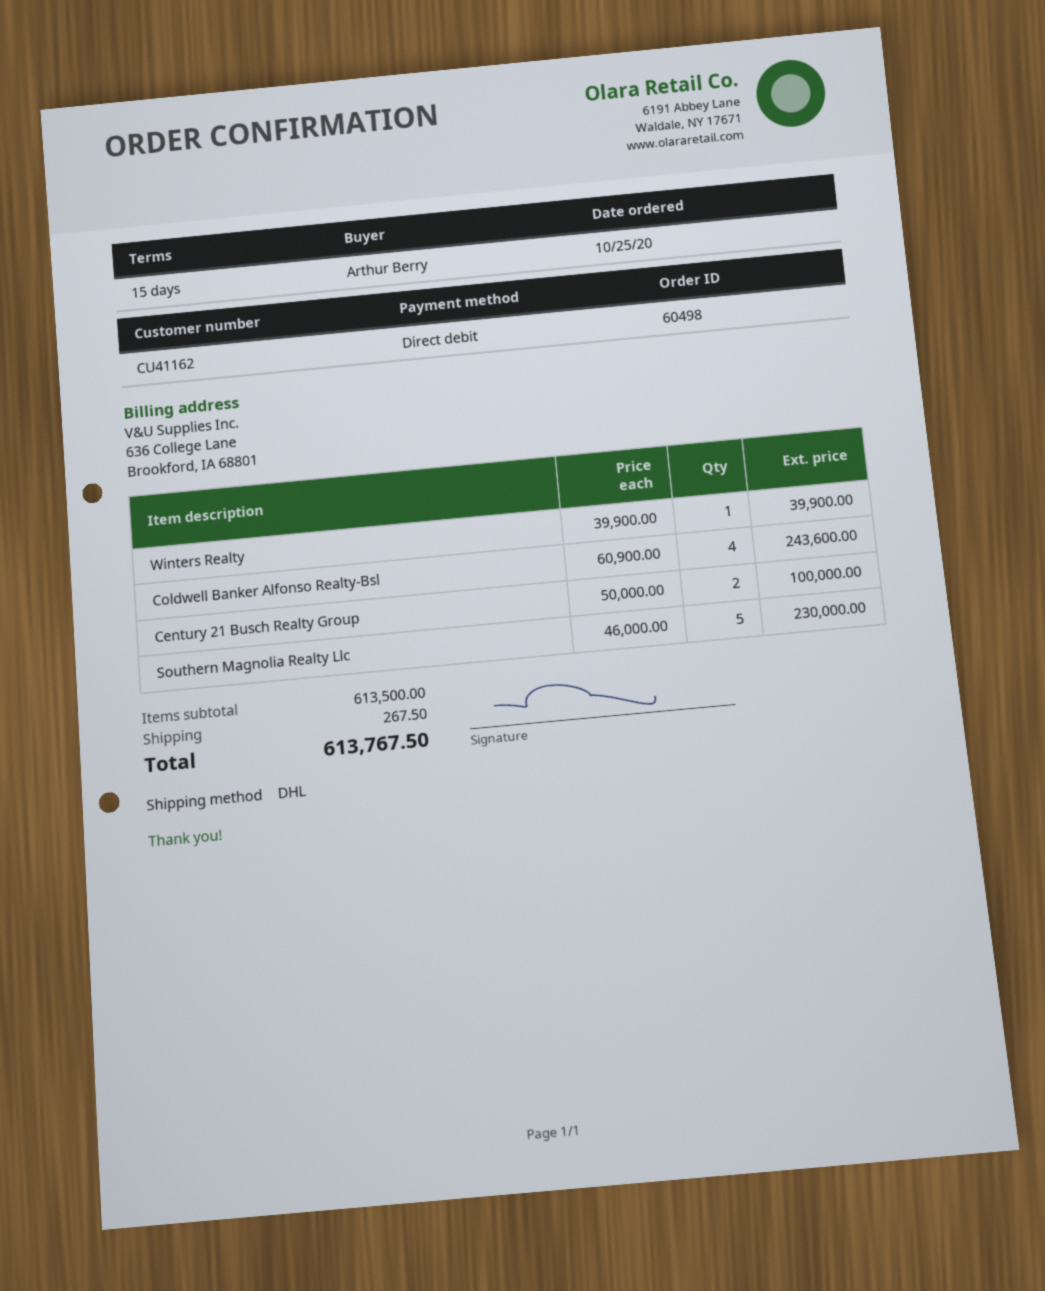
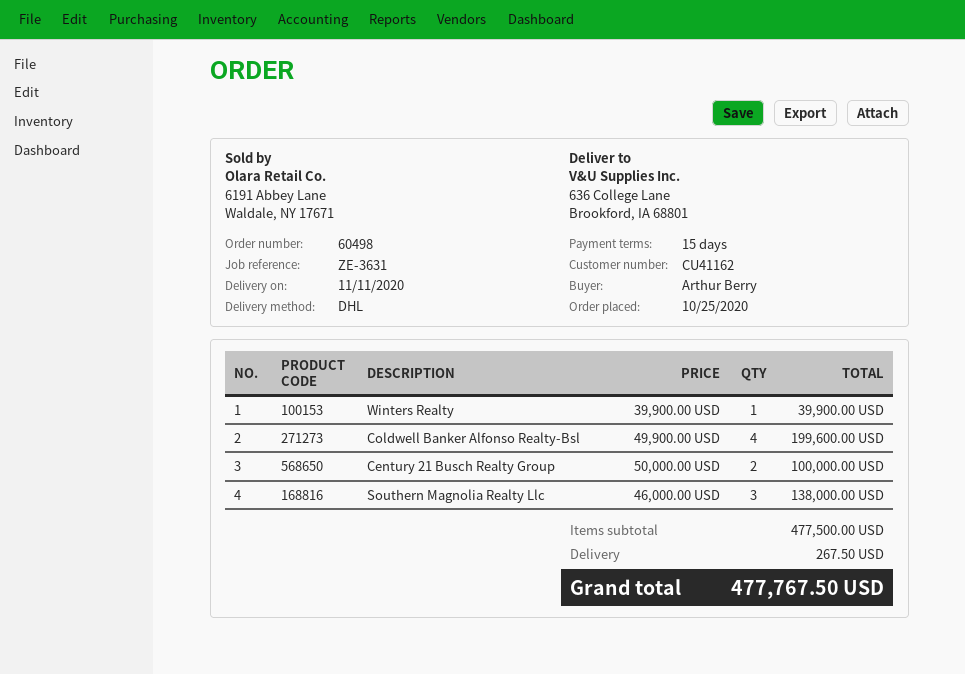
Coldwell Banker Alfonso Realty-Bsl: 4 x 60900.00 = 243600.00 -> 4 x 49900.00 = 199600.00
Southern Magnolia Realty Llc: 5 x 46000.00 = 230000.00 -> 3 x 46000.00 = 138000.00
subtotal: 613500.00 -> 477500.00
total: 613767.50 -> 477767.50

